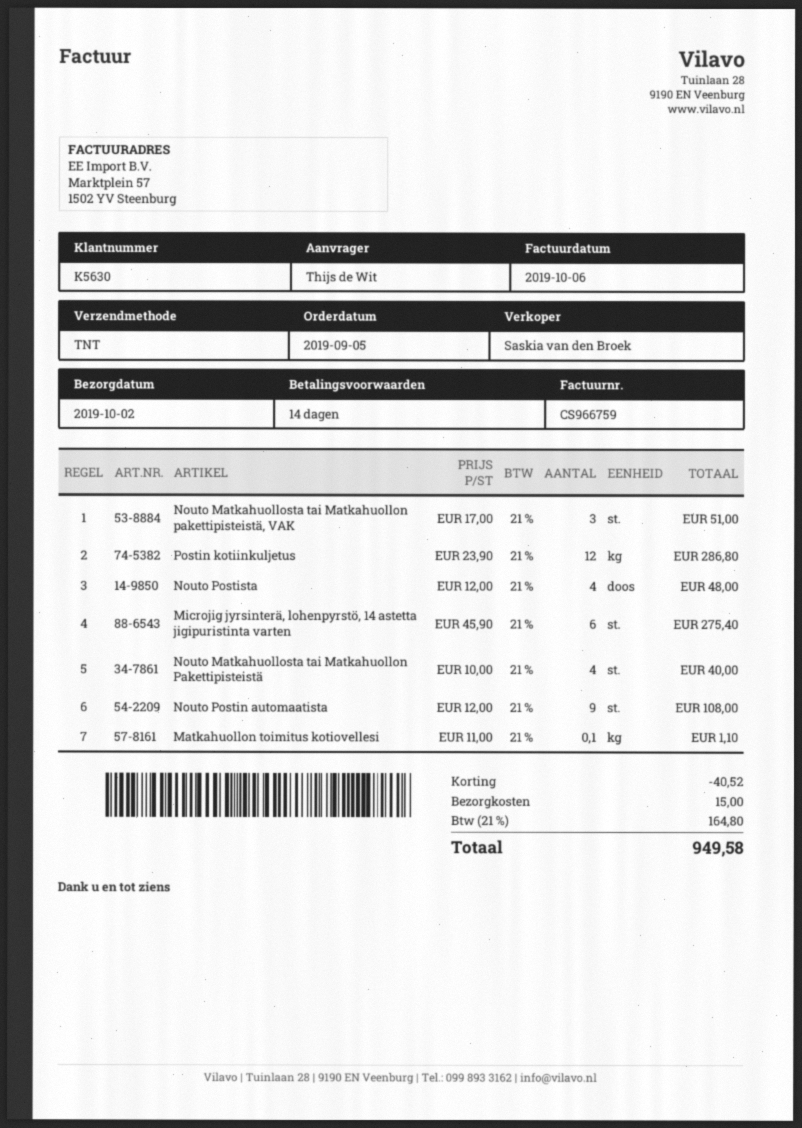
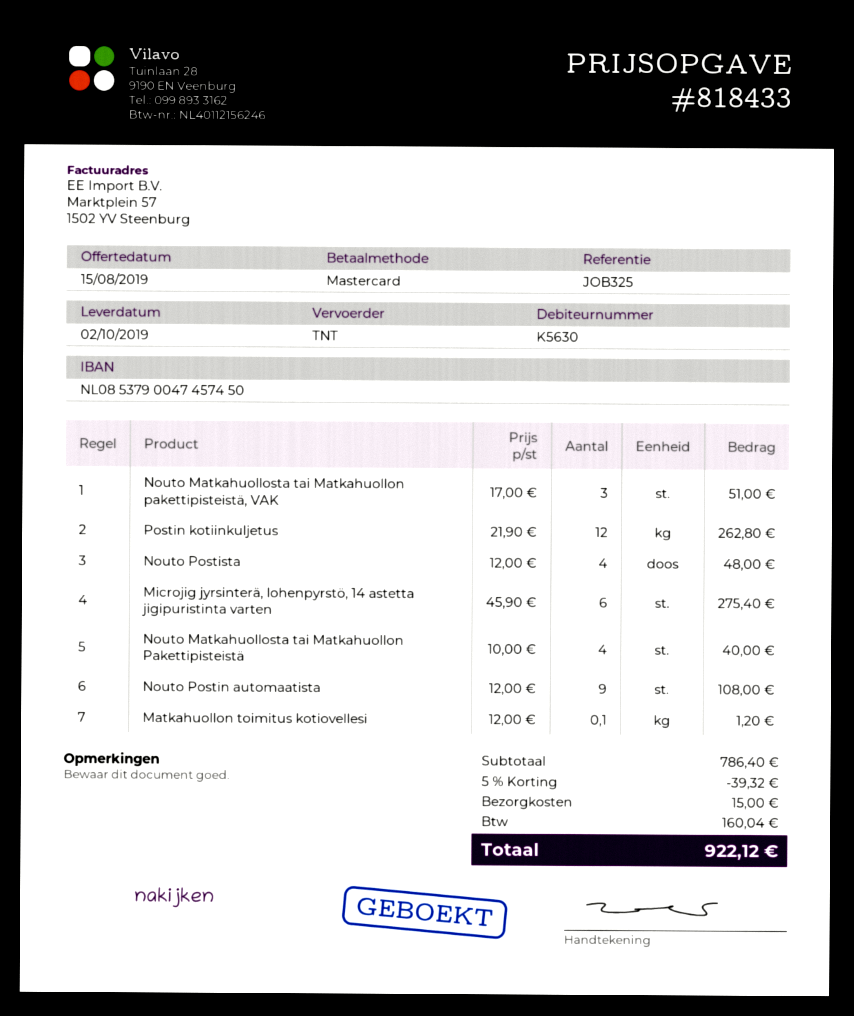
Postin kotiinkuljetus: 12 x 23.90 = 286.80 -> 12 x 21.90 = 262.80
Matkahuollon toimitus kotiovellesi: 0.1 x 11.00 = 1.10 -> 0.1 x 12.00 = 1.20
discount: 40.52 -> 39.32
tax: 164.80 -> 160.04
total: 949.58 -> 922.12

